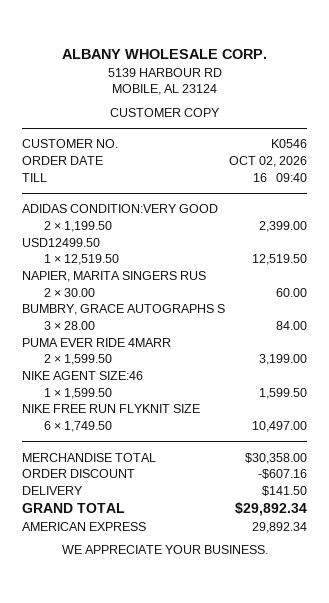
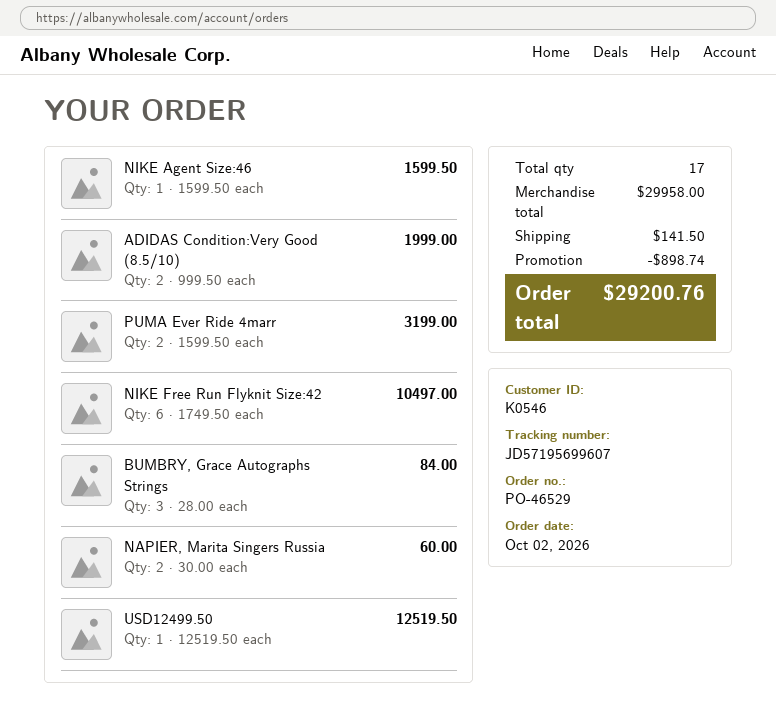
ADIDAS CONDITION:VERY GOOD: 2 x 1199.50 = 2399.00 -> 2 x 999.50 = 1999.00
subtotal: 30358.00 -> 29958.00
discount: 607.16 -> 898.74
total: 29892.34 -> 29200.76

